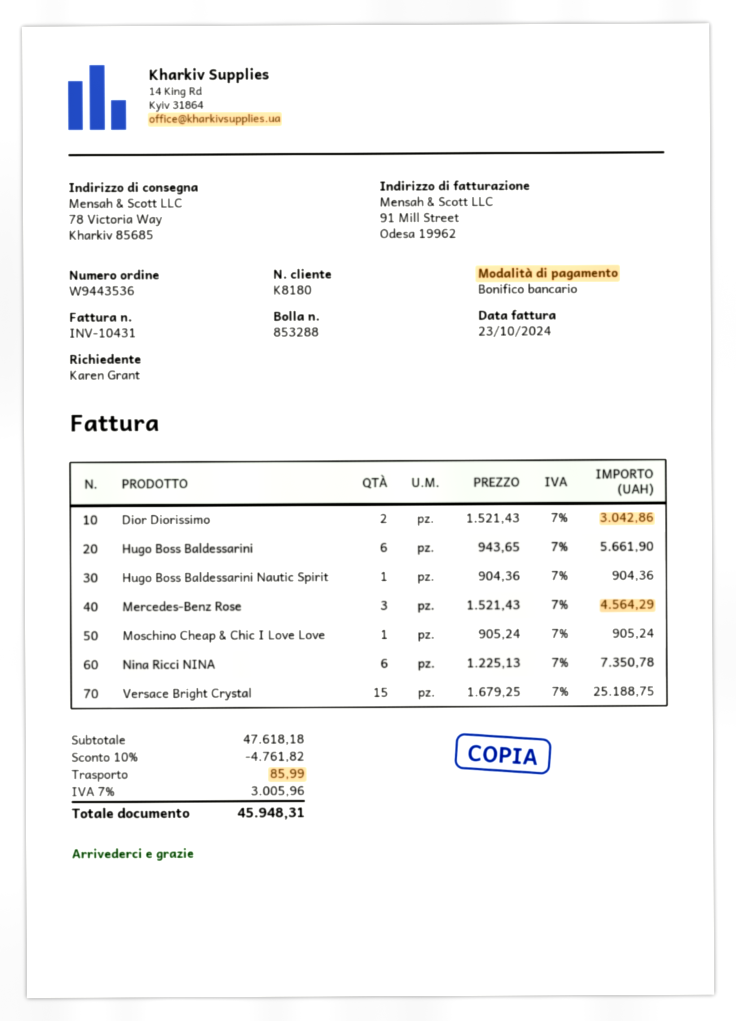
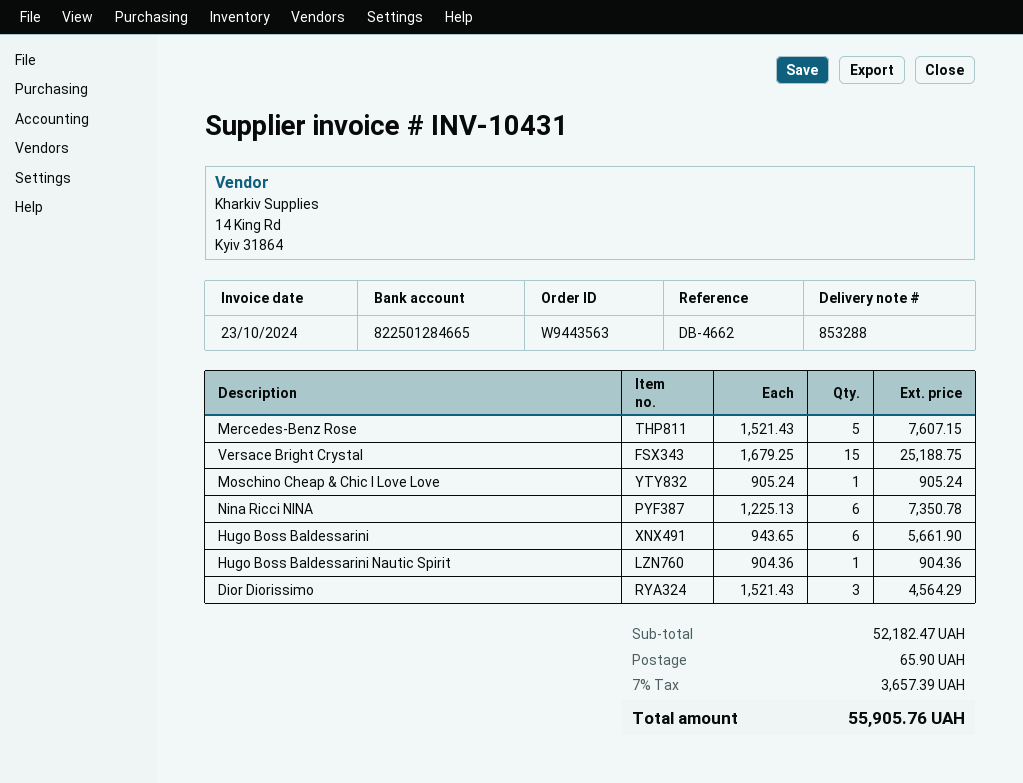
order number: W9443536 -> W9443563
Dior Diorissimo: 2 x 1521.43 = 3042.86 -> 3 x 1521.43 = 4564.29
Mercedes-Benz Rose: 3 x 1521.43 = 4564.29 -> 5 x 1521.43 = 7607.15
subtotal: 47618.18 -> 52182.47
discount: 10% = 4761.82 -> none
shipping: 85.99 -> 65.90
tax: 7% = 3005.96 -> 7% = 3657.39
total: 45948.31 -> 55905.76

